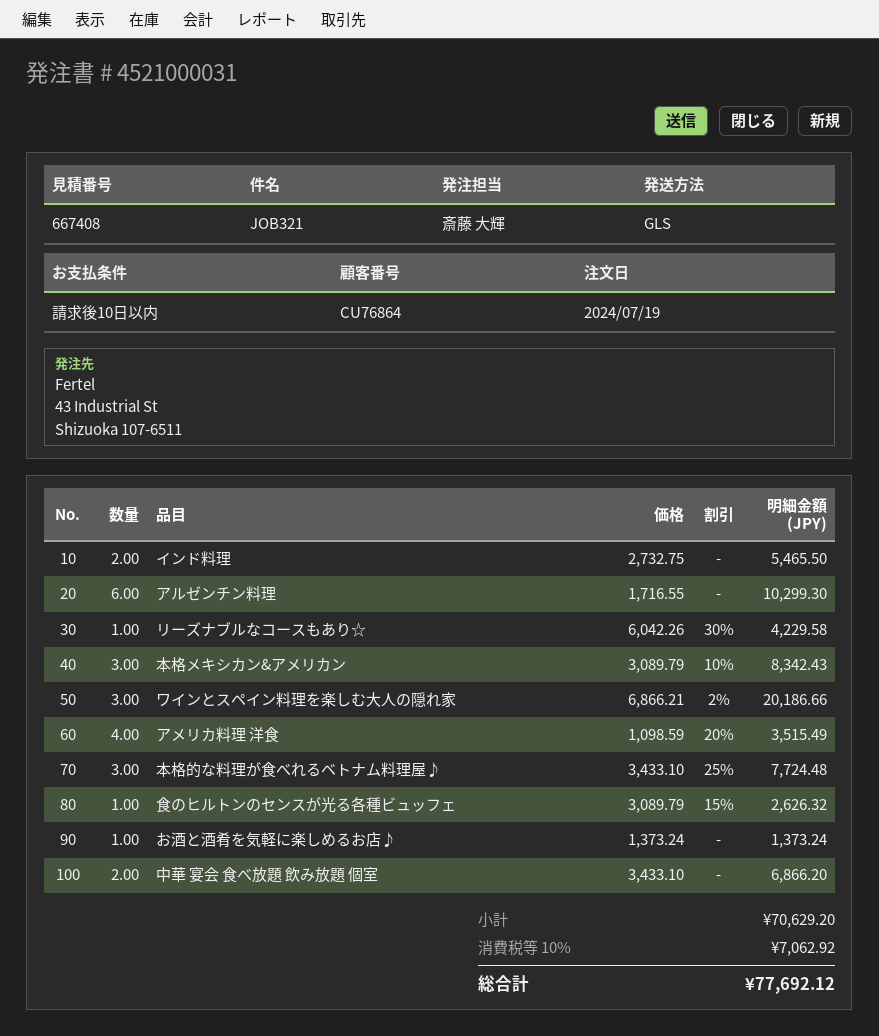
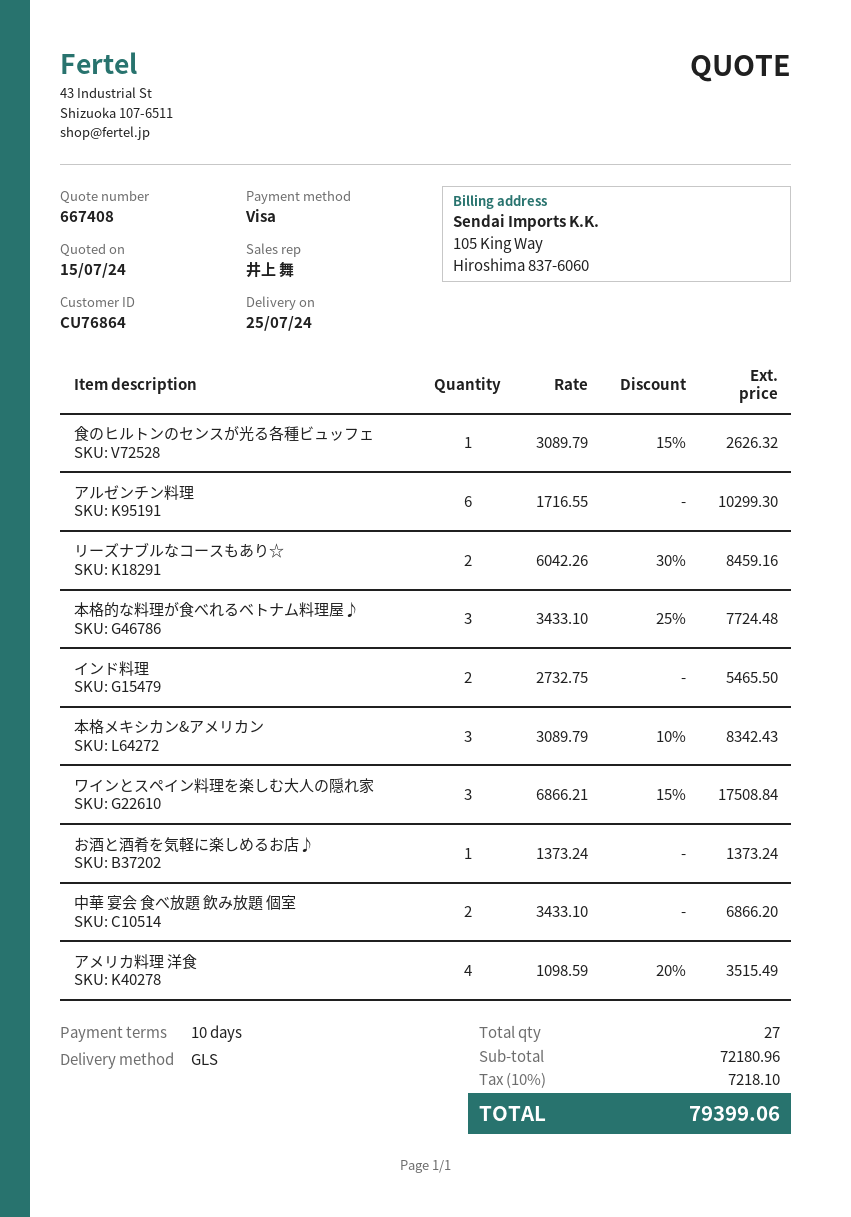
リーズナブルなコースもあり☆: 1 x 6042.26 - 30% = 4229.58 -> 2 x 6042.26 - 30% = 8459.16
ワインとスペイン料理を楽しむ大人の隠れ家: 3 x 6866.21 - 2% = 20186.66 -> 3 x 6866.21 - 15% = 17508.84
subtotal: 70629.20 -> 72180.96
tax: 10% = 7062.92 -> 10% = 7218.10
total: 77692.12 -> 79399.06

